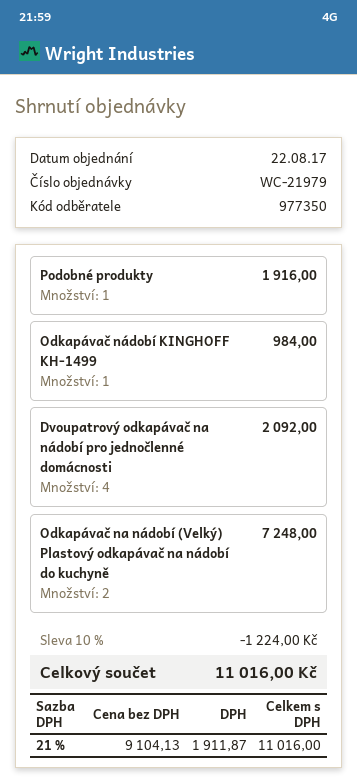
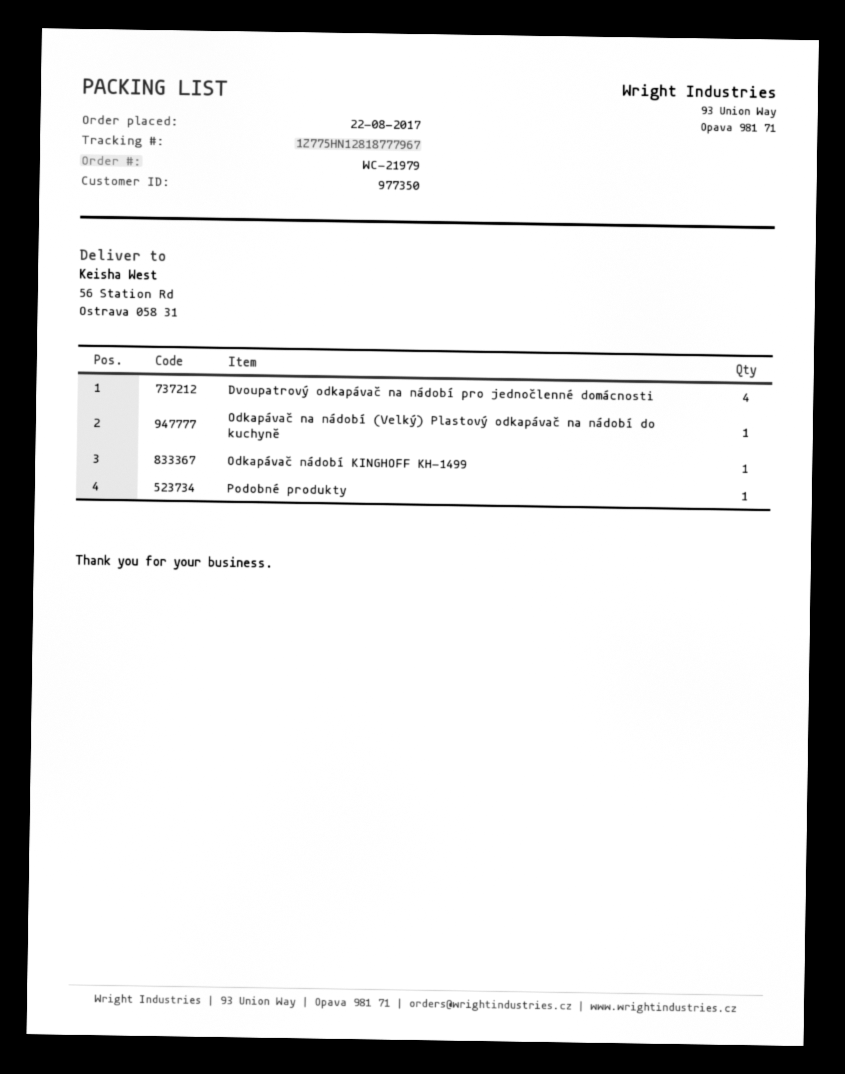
Odkapávač na nádobí (Velký) Plastový odkapávač na nádobí do kuchyně: 2 -> 1

